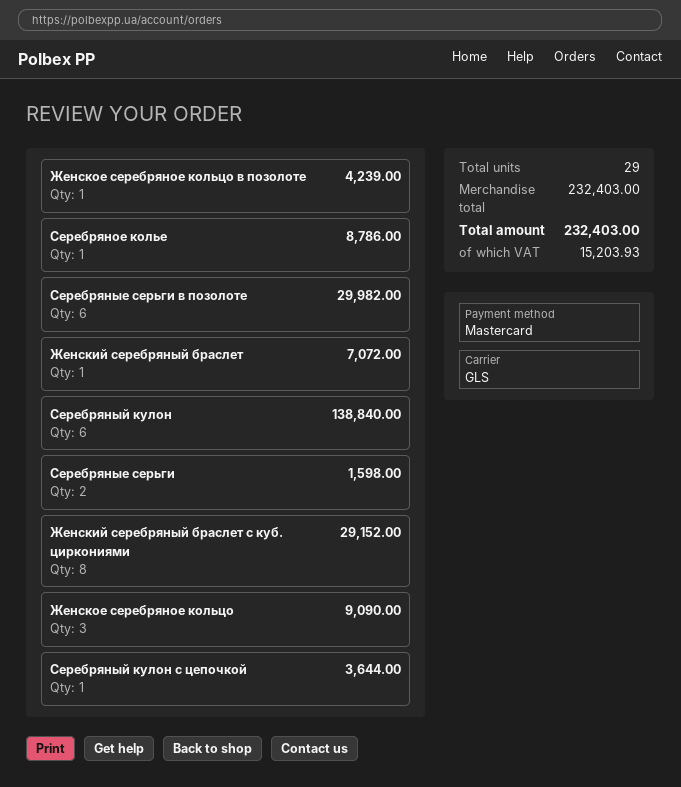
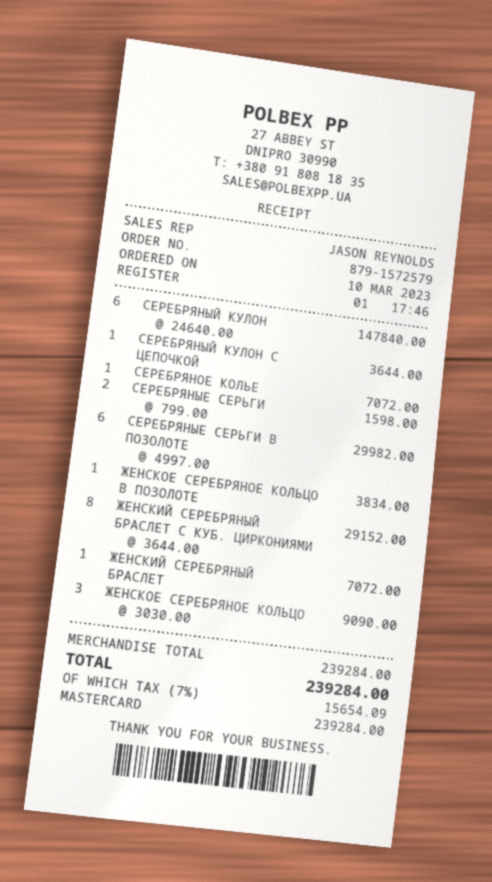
Женское серебряное кольцо в позолоте: 1 for 4239.00 -> 1 for 3834.00
Серебряное колье: 1 for 8786.00 -> 1 for 7072.00
Серебряный кулон: 6 for 138840.00 -> 6 for 147840.00
subtotal: 232403.00 -> 239284.00
tax: 15203.93 -> 15654.09
total: 232403.00 -> 239284.00

